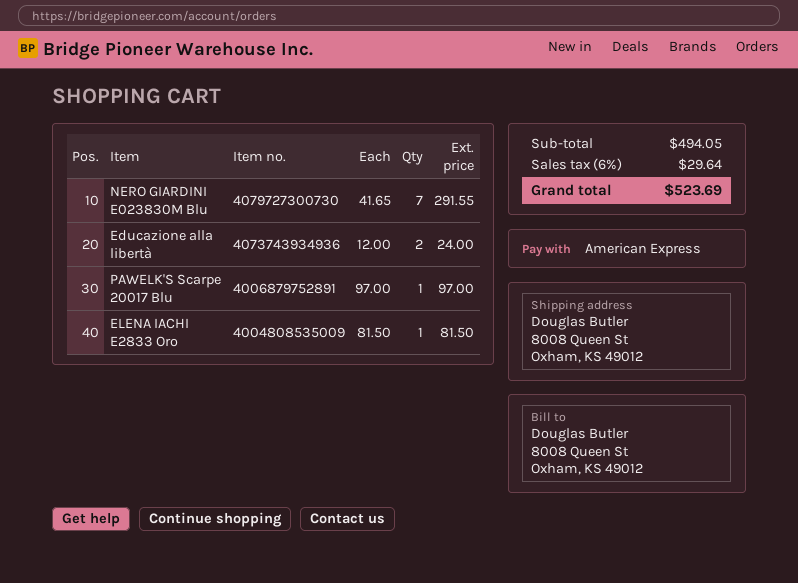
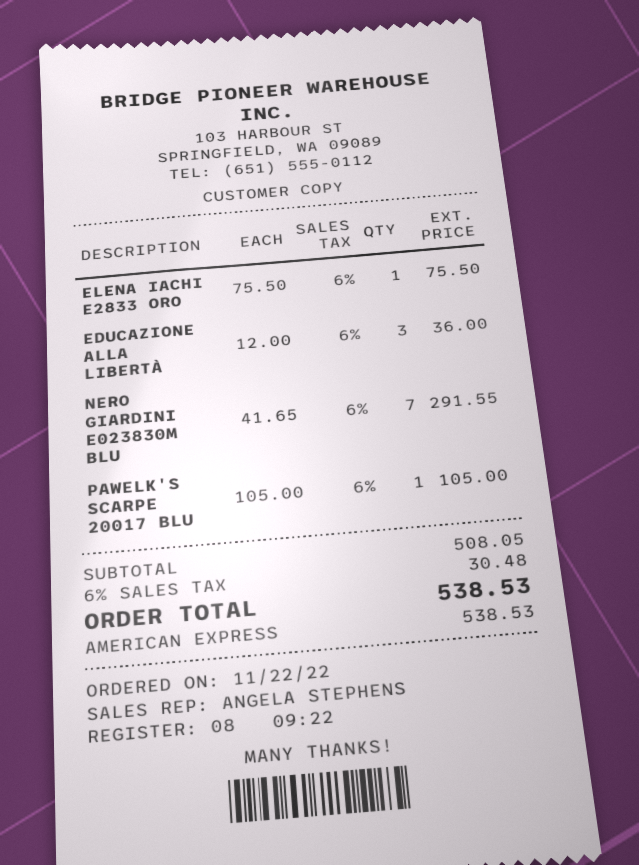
Educazione alla libertà: 2 x 12.00 = 24.00 -> 3 x 12.00 = 36.00
PAWELK'S Scarpe 20017 Blu: 1 x 97.00 = 97.00 -> 1 x 105.00 = 105.00
ELENA IACHI E2833 Oro: 1 x 81.50 = 81.50 -> 1 x 75.50 = 75.50
subtotal: 494.05 -> 508.05
tax: 6% = 29.64 -> 6% = 30.48
total: 523.69 -> 538.53

